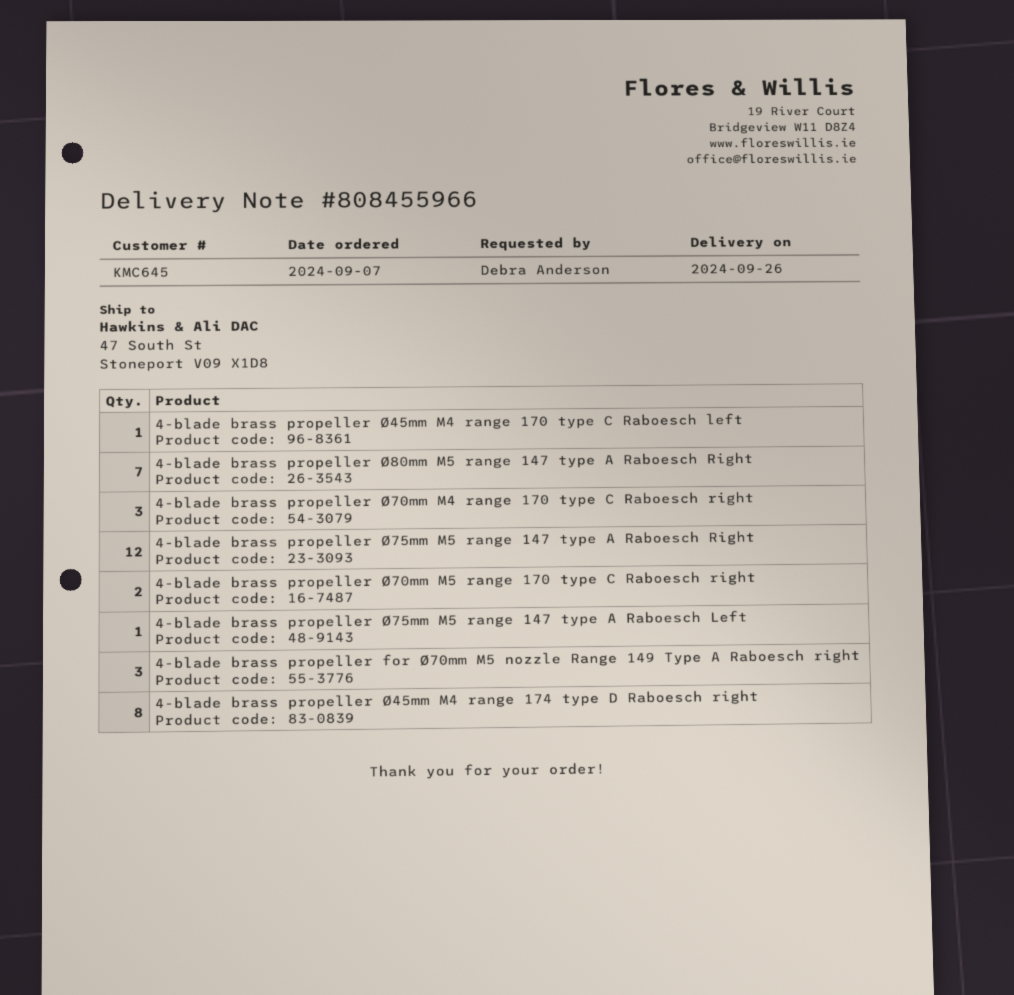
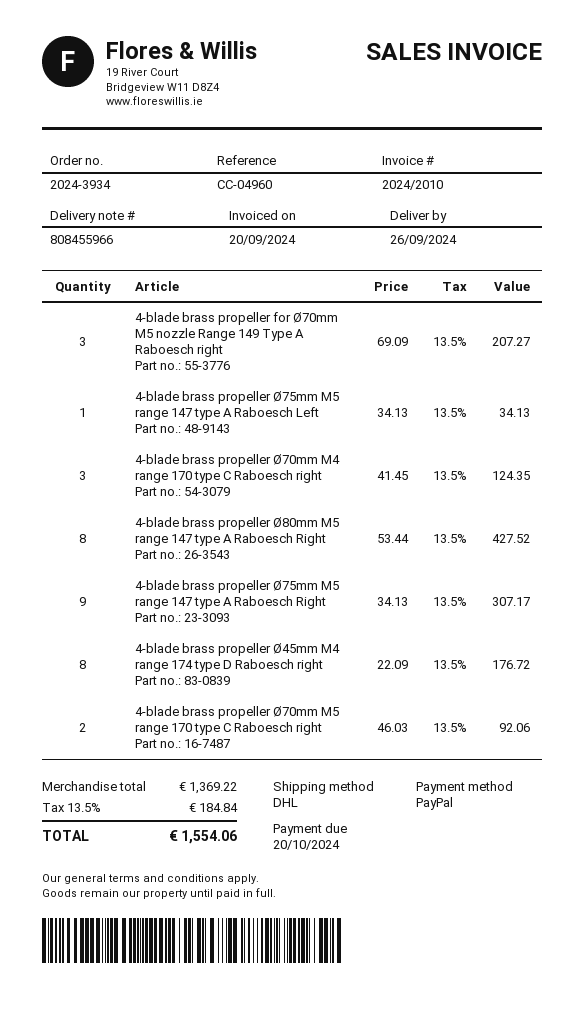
4-blade brass propeller Ø45mm M4 range 170 type C Raboesch left: 1 -> none
4-blade brass propeller Ø80mm M5 range 147 type A Raboesch Right: 7 -> 8
4-blade brass propeller Ø75mm M5 range 147 type A Raboesch Right: 12 -> 9

